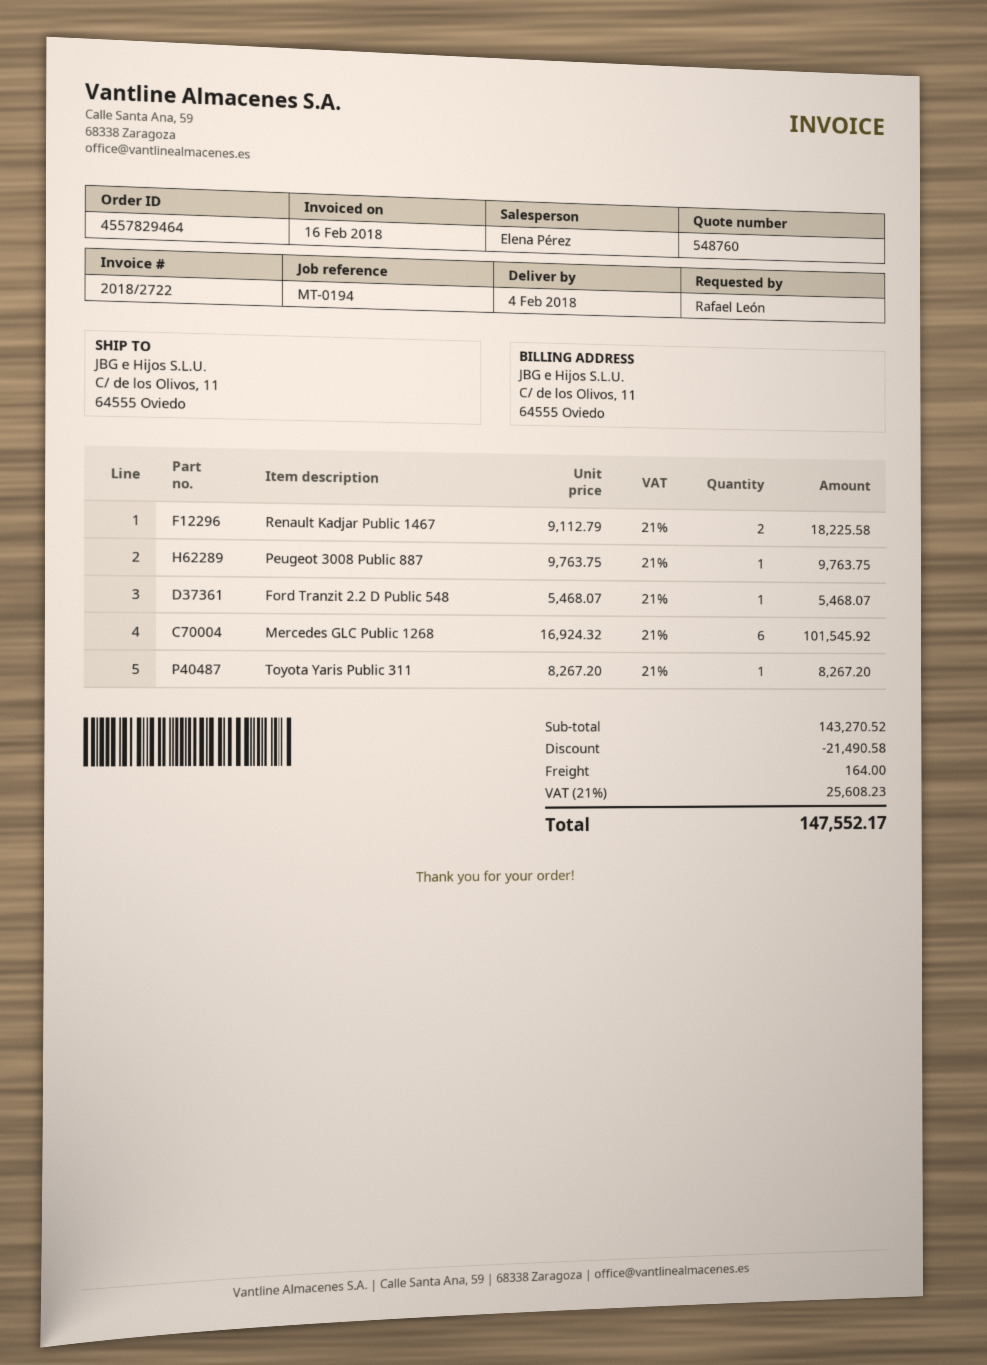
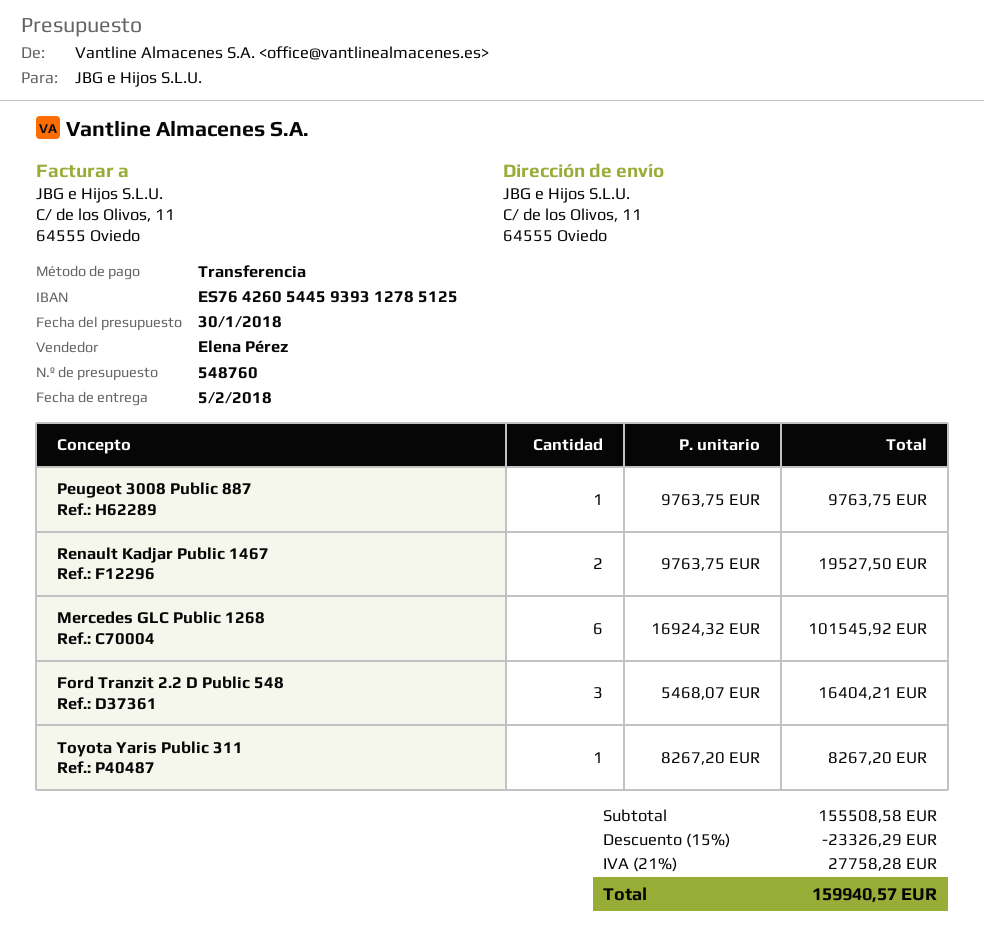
delivery date: 2018-02-04 -> 2018-02-05
Renault Kadjar Public 1467: 2 x 9112.79 = 18225.58 -> 2 x 9763.75 = 19527.50
Ford Tranzit 2.2 D Public 548: 1 x 5468.07 = 5468.07 -> 3 x 5468.07 = 16404.21
subtotal: 143270.52 -> 155508.58
discount: 21490.58 -> 23326.29
shipping: 164.00 -> none
tax: 21% = 25608.23 -> 21% = 27758.28
total: 147552.17 -> 159940.57

